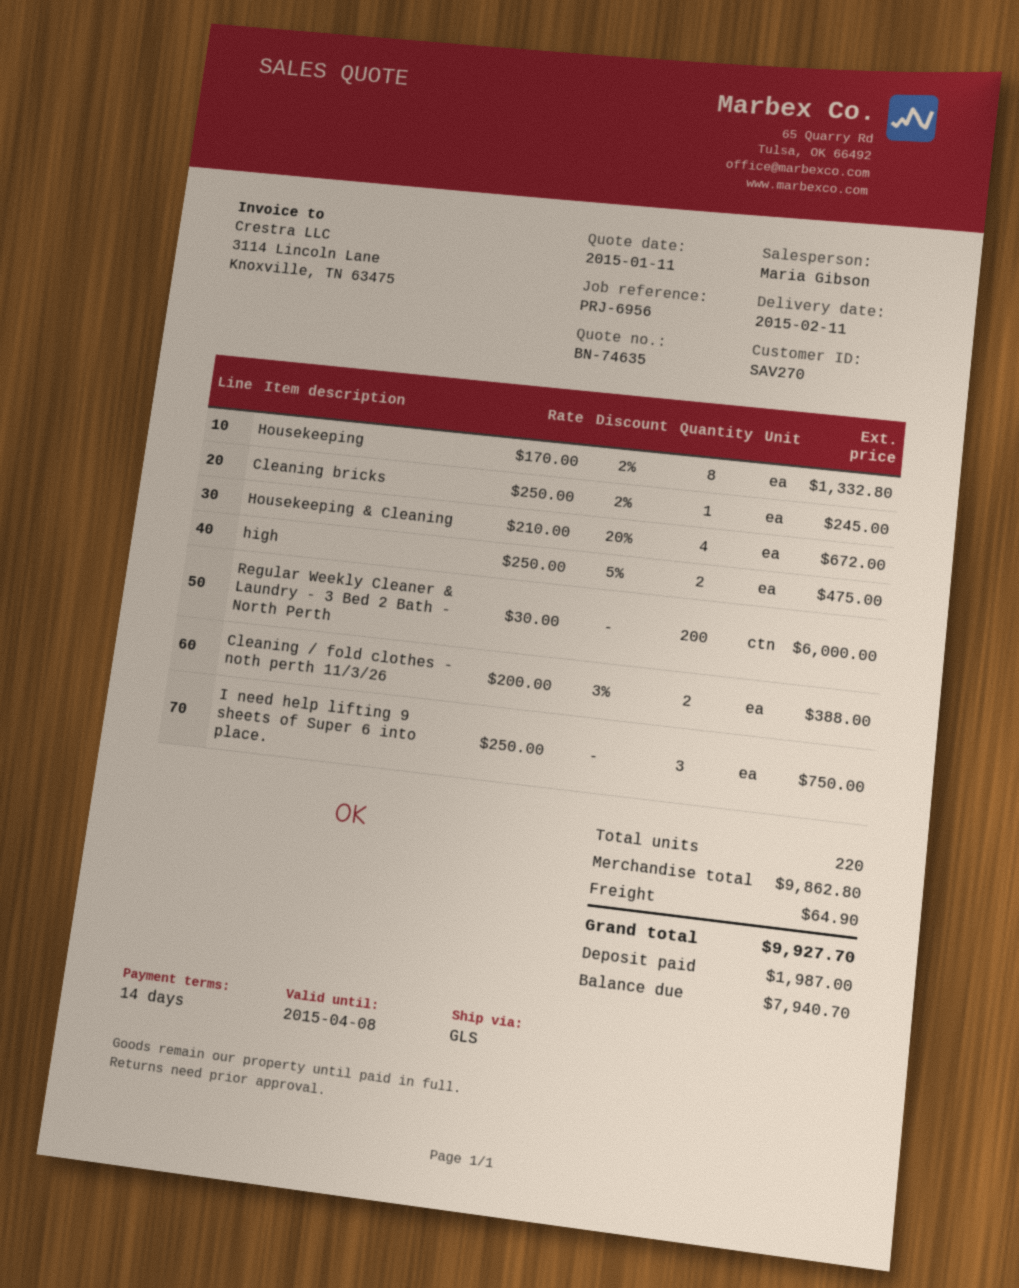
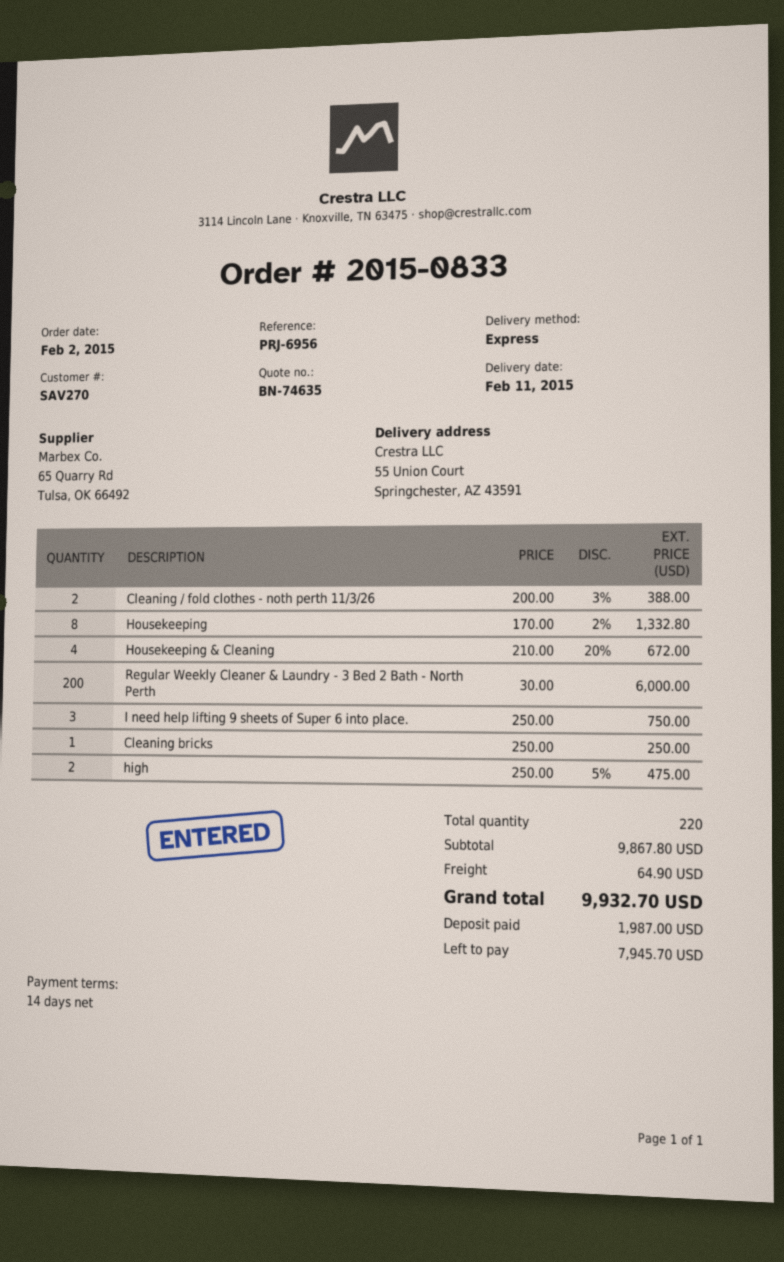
shipping method: GLS -> express
Cleaning bricks: 1 x 250.00 - 2% = 245.00 -> 1 x 250.00 = 250.00
subtotal: 9862.80 -> 9867.80
total: 9927.70 -> 9932.70
balance: 7940.70 -> 7945.70

